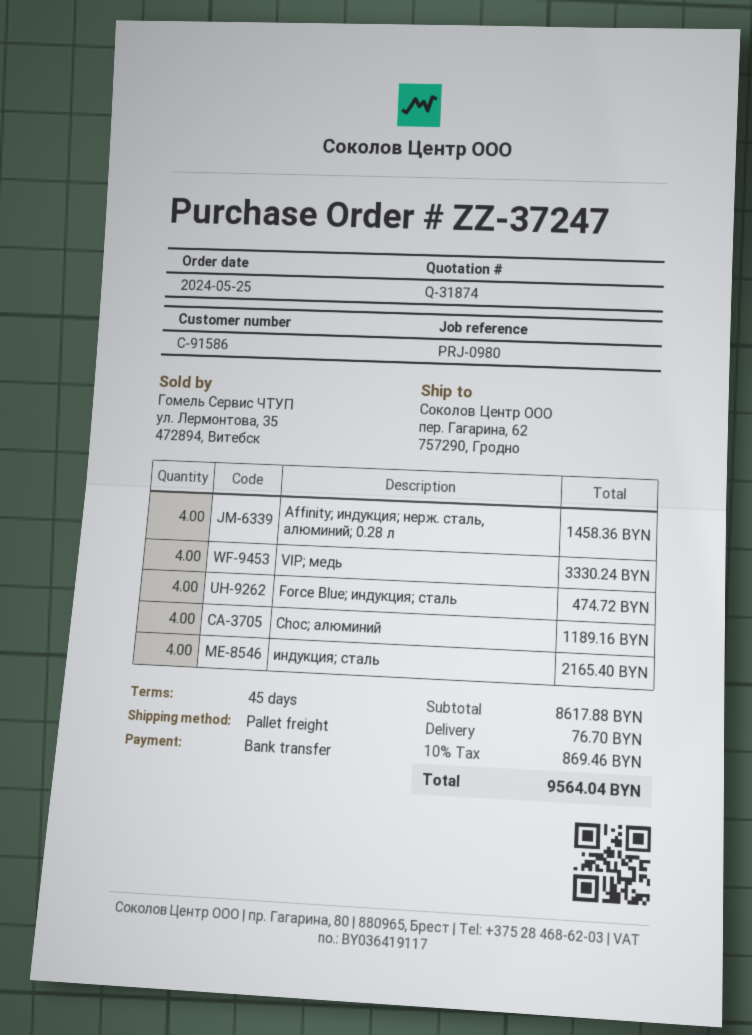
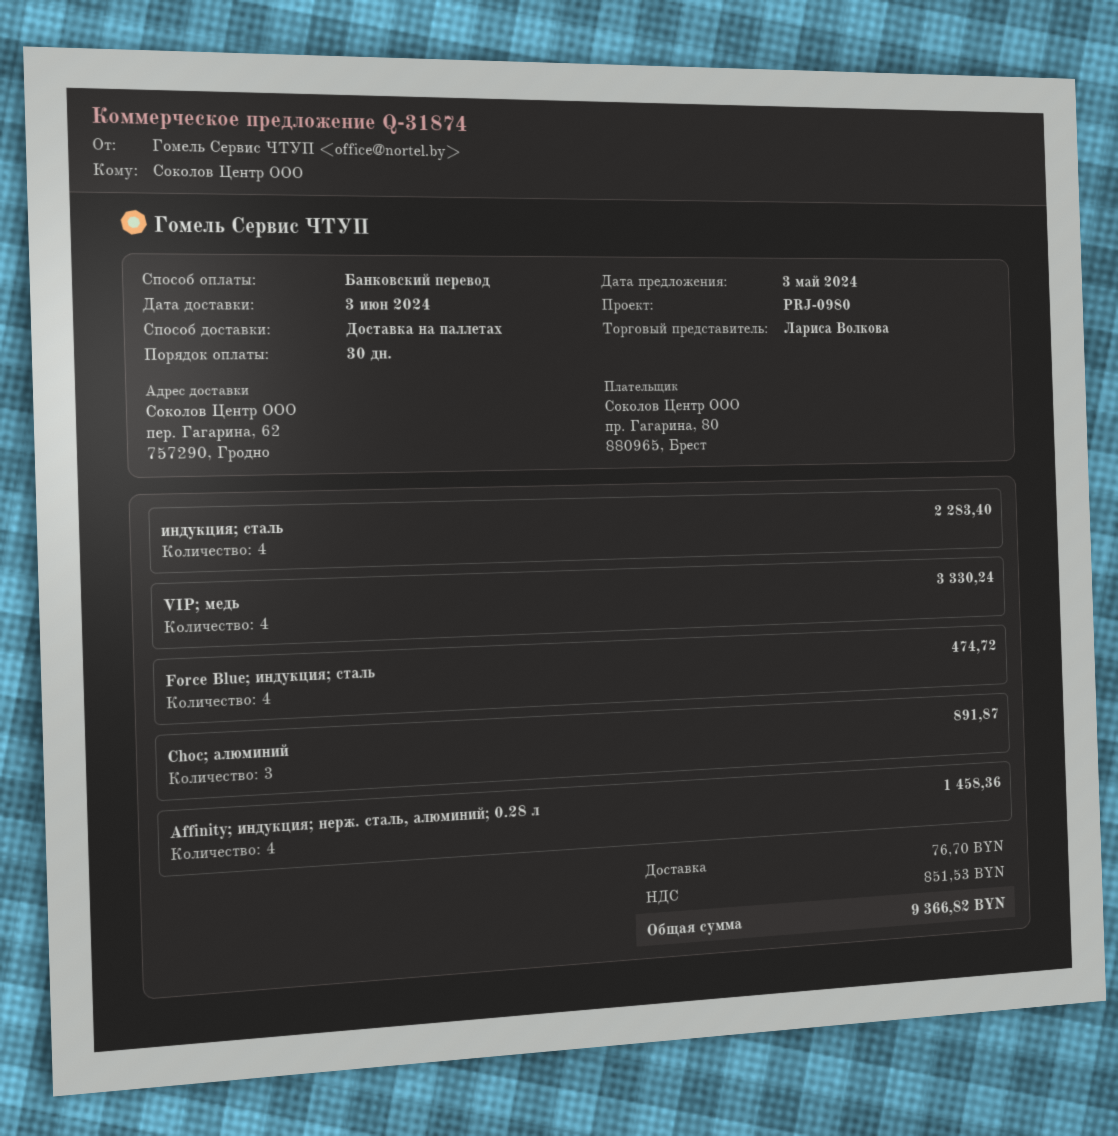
payment terms: 45 days -> 30 days
Choc; алюминий: 4 for 1189.16 -> 3 for 891.87
индукция; сталь: 4 for 2165.40 -> 4 for 2283.40
tax: 869.46 -> 851.53
total: 9564.04 -> 9366.82

